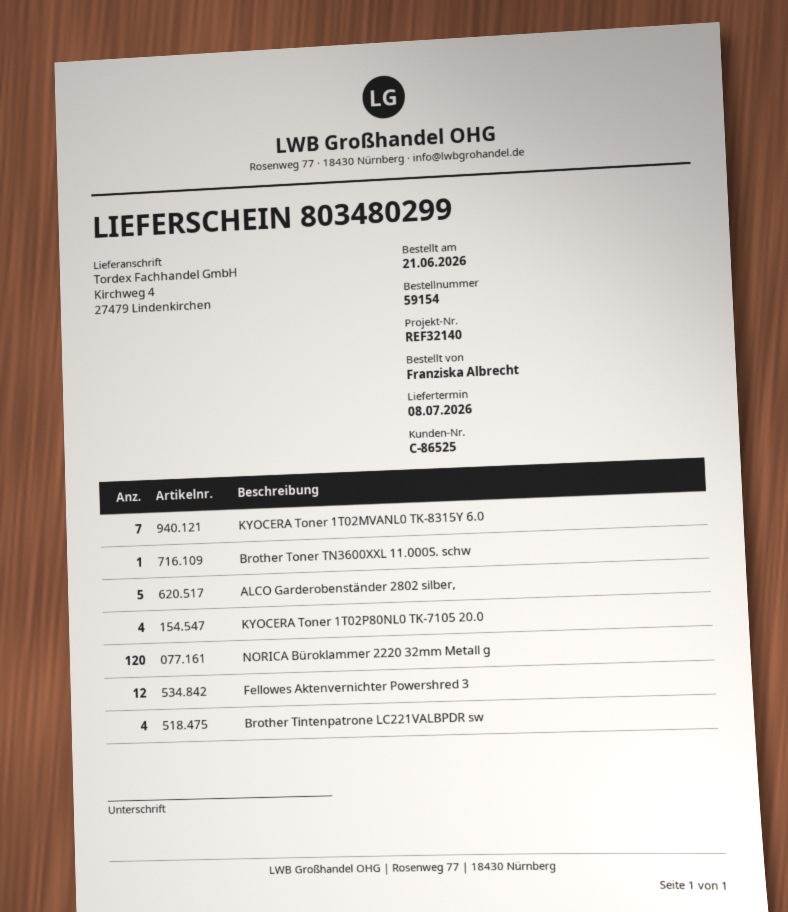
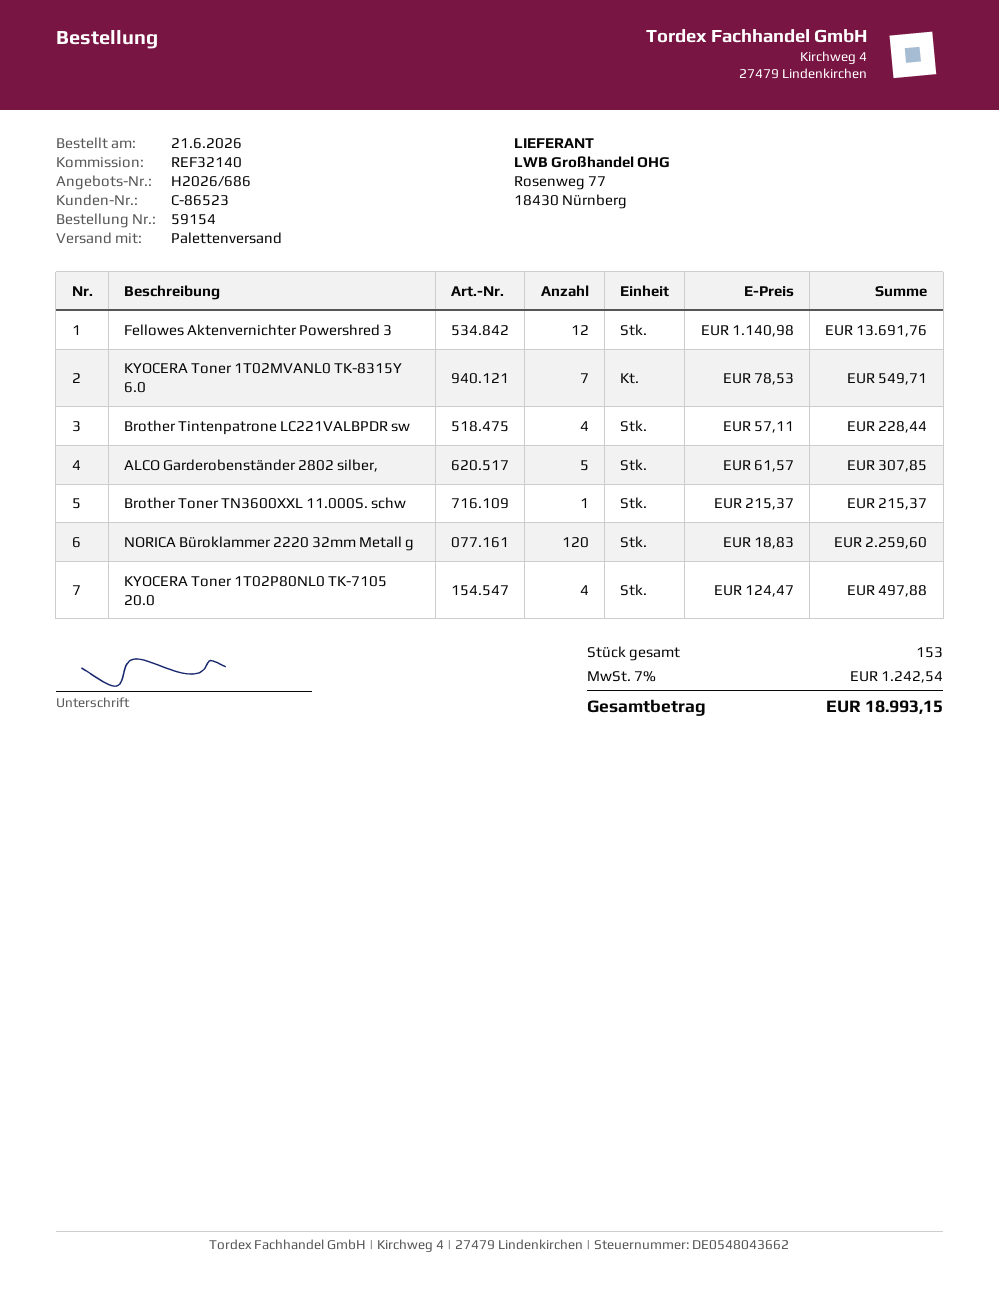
customer number: C-86525 -> C-86523

